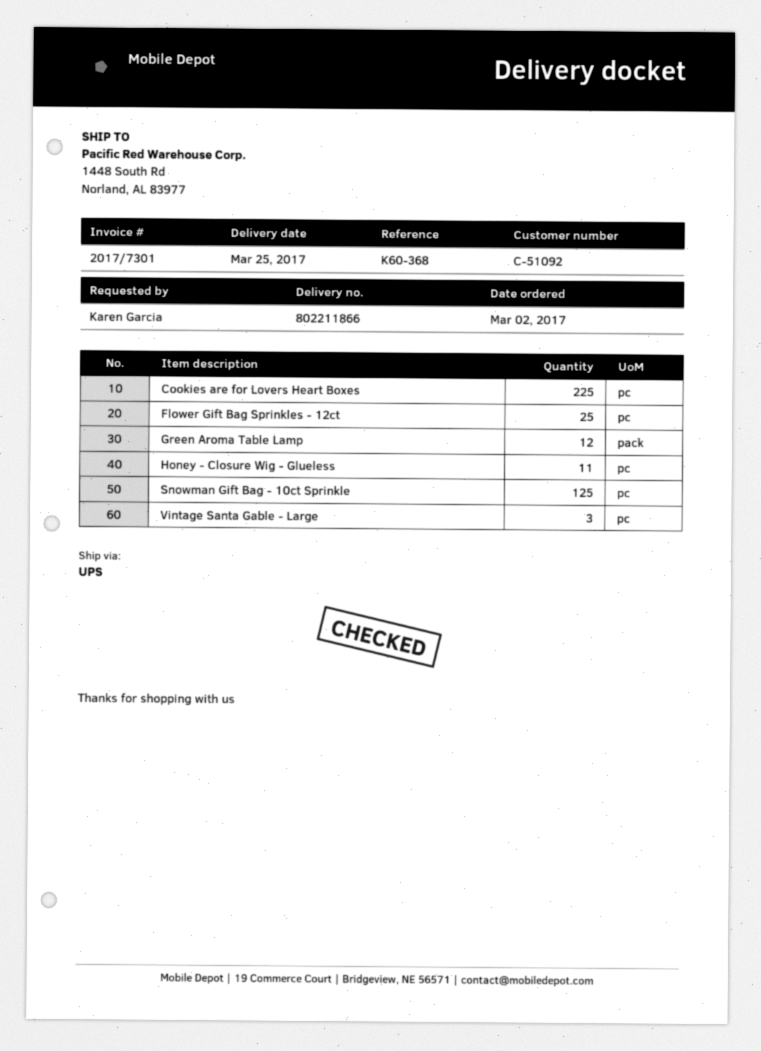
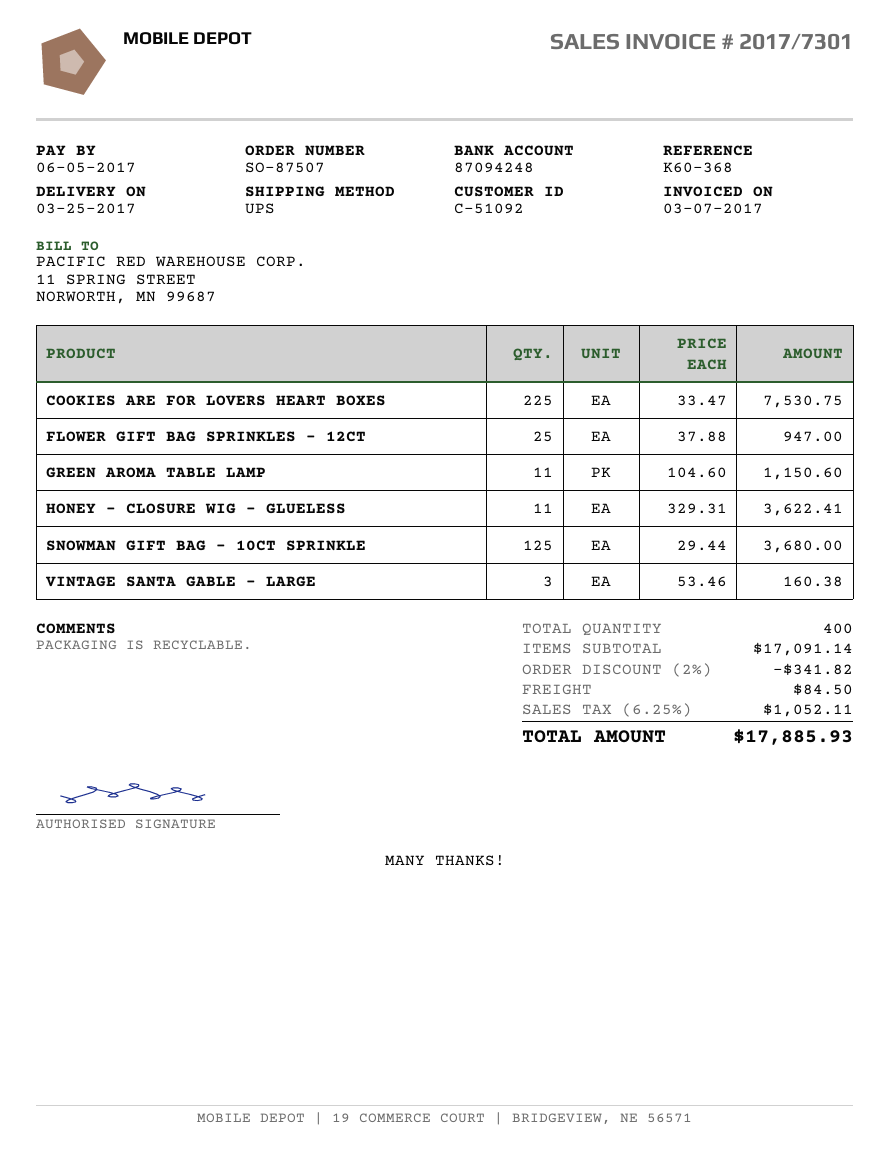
Green Aroma Table Lamp: 12 -> 11

